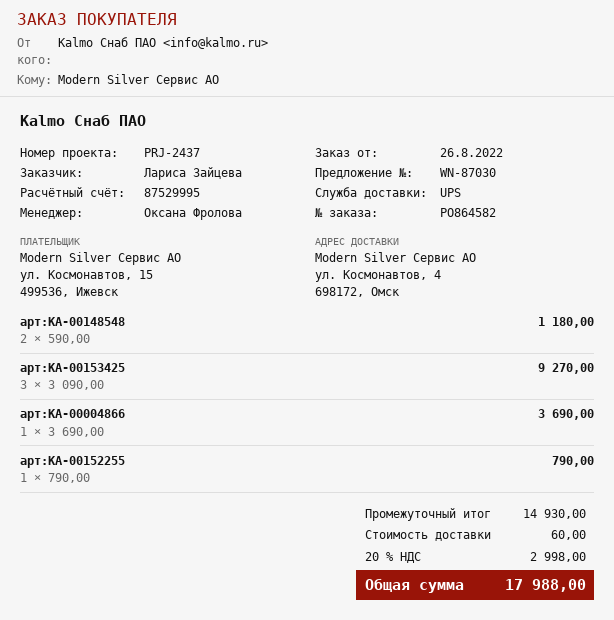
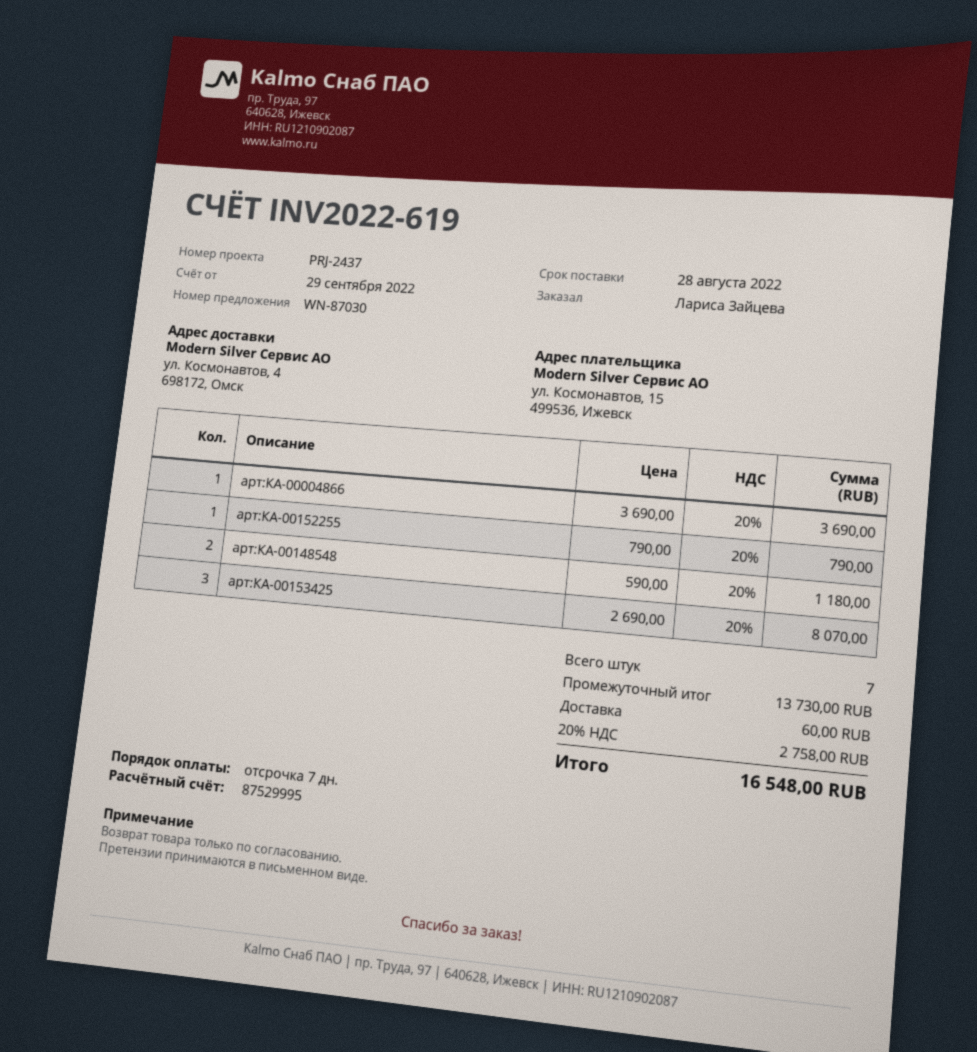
арт:КА-00153425: 3 x 3090.00 = 9270.00 -> 3 x 2690.00 = 8070.00
subtotal: 14930.00 -> 13730.00
tax: 20% = 2998.00 -> 20% = 2758.00
total: 17988.00 -> 16548.00

